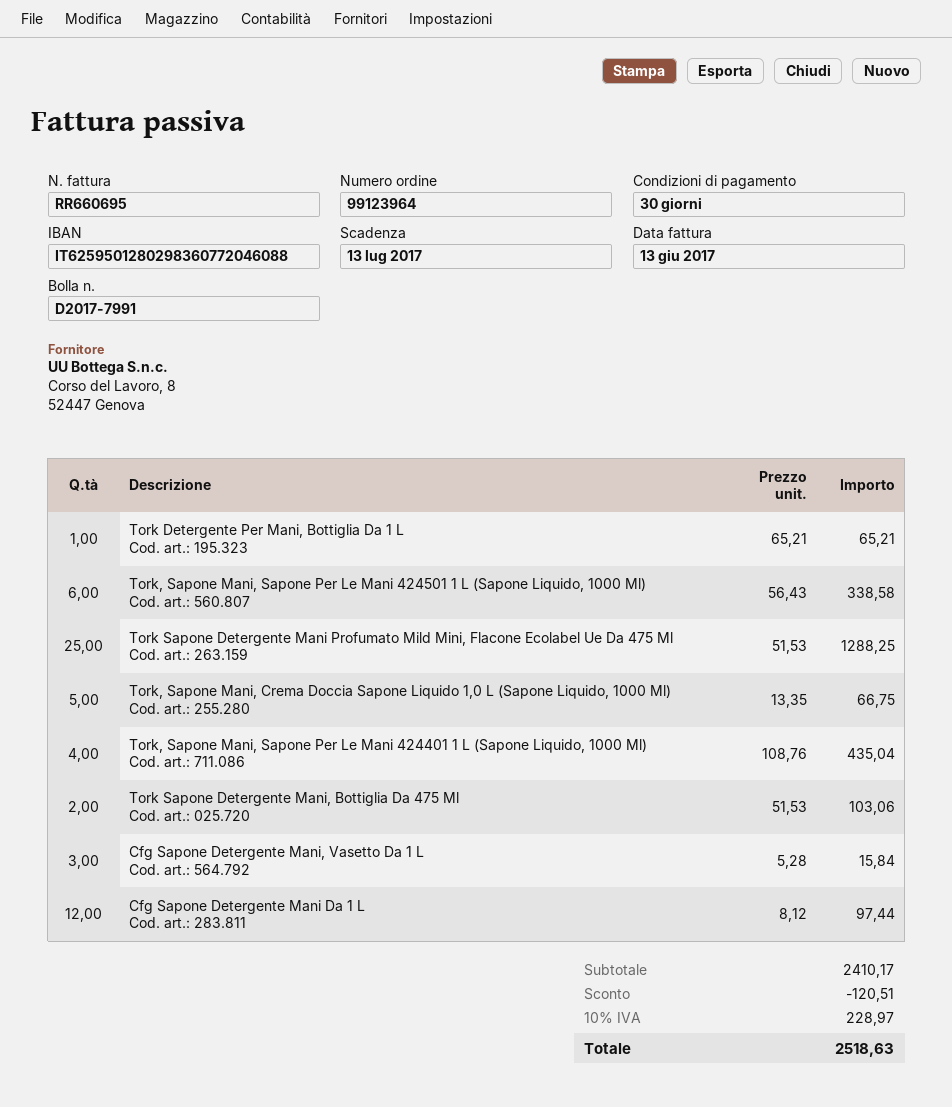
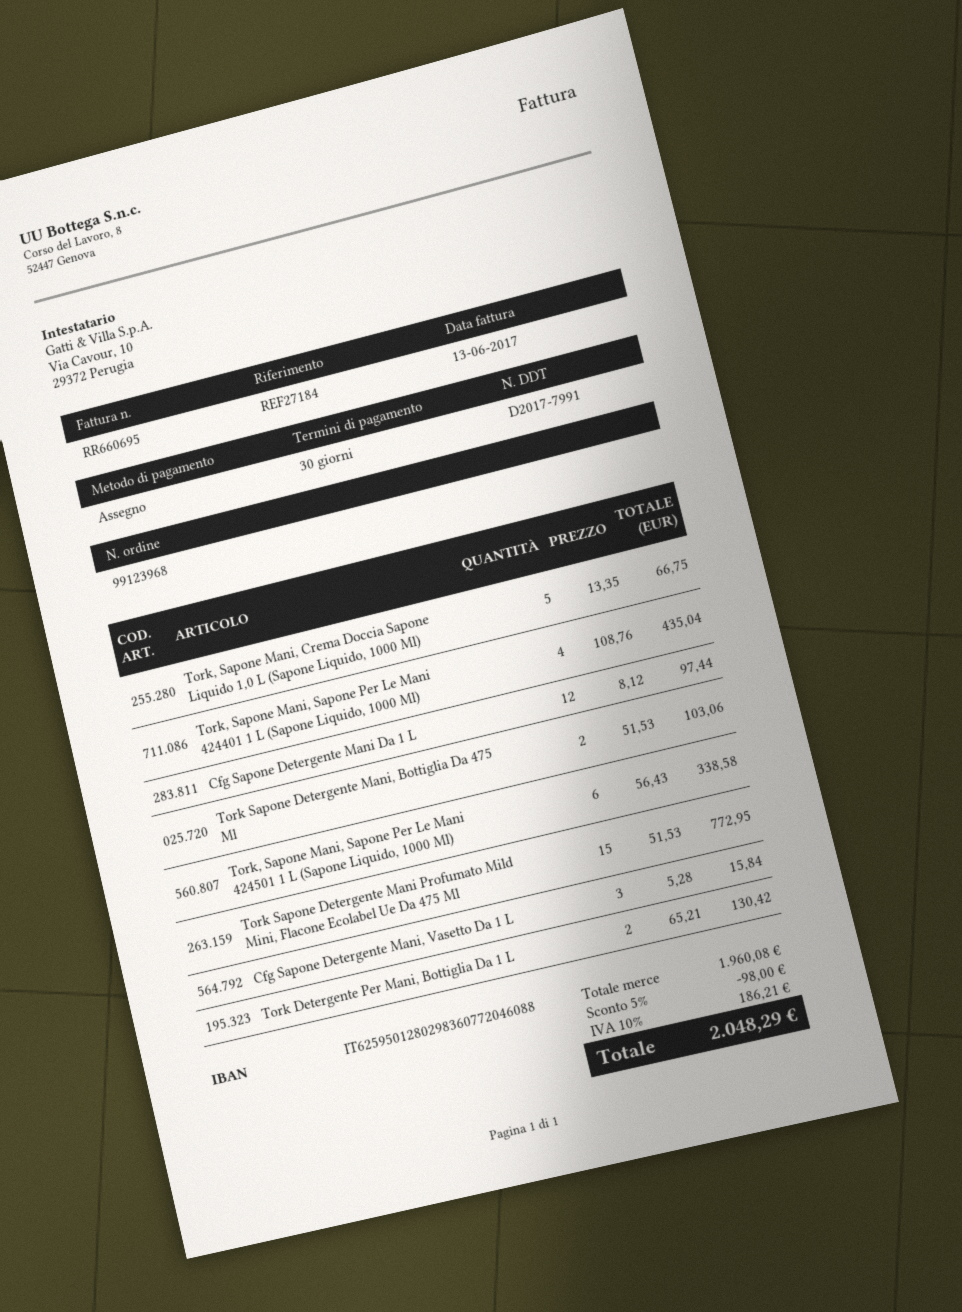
order number: 99123964 -> 99123968
Tork Detergente Per Mani, Bottiglia Da 1 L: 1 x 65.21 = 65.21 -> 2 x 65.21 = 130.42
Tork Sapone Detergente Mani Profumato Mild Mini, Flacone Ecolabel Ue Da 475 Ml: 25 x 51.53 = 1288.25 -> 15 x 51.53 = 772.95
subtotal: 2410.17 -> 1960.08
discount: 120.51 -> 98.00
tax: 10% = 228.97 -> 10% = 186.21
total: 2518.63 -> 2048.29

